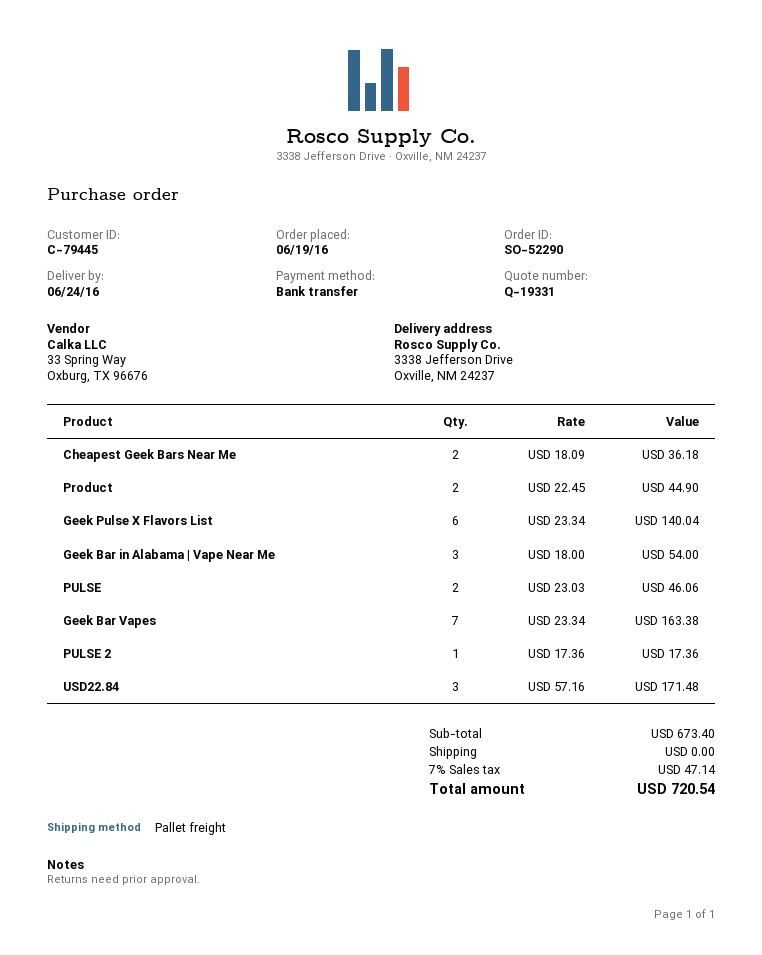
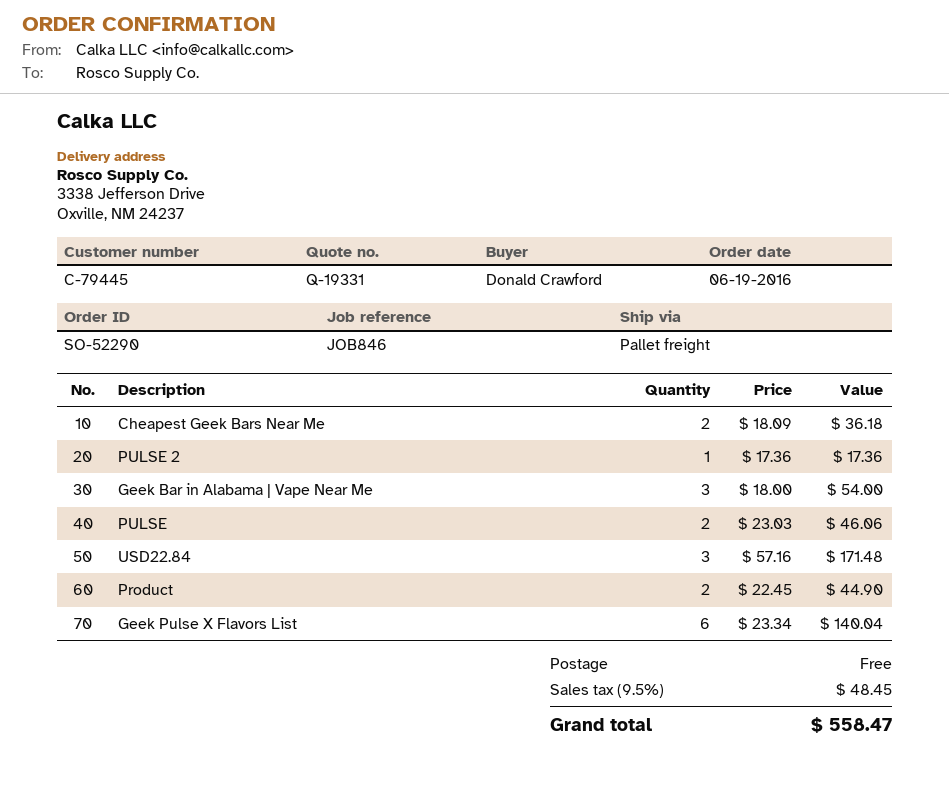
Geek Bar Vapes: 7 x 23.34 = 163.38 -> none
tax: 7% = 47.14 -> 9.5% = 48.45
total: 720.54 -> 558.47

